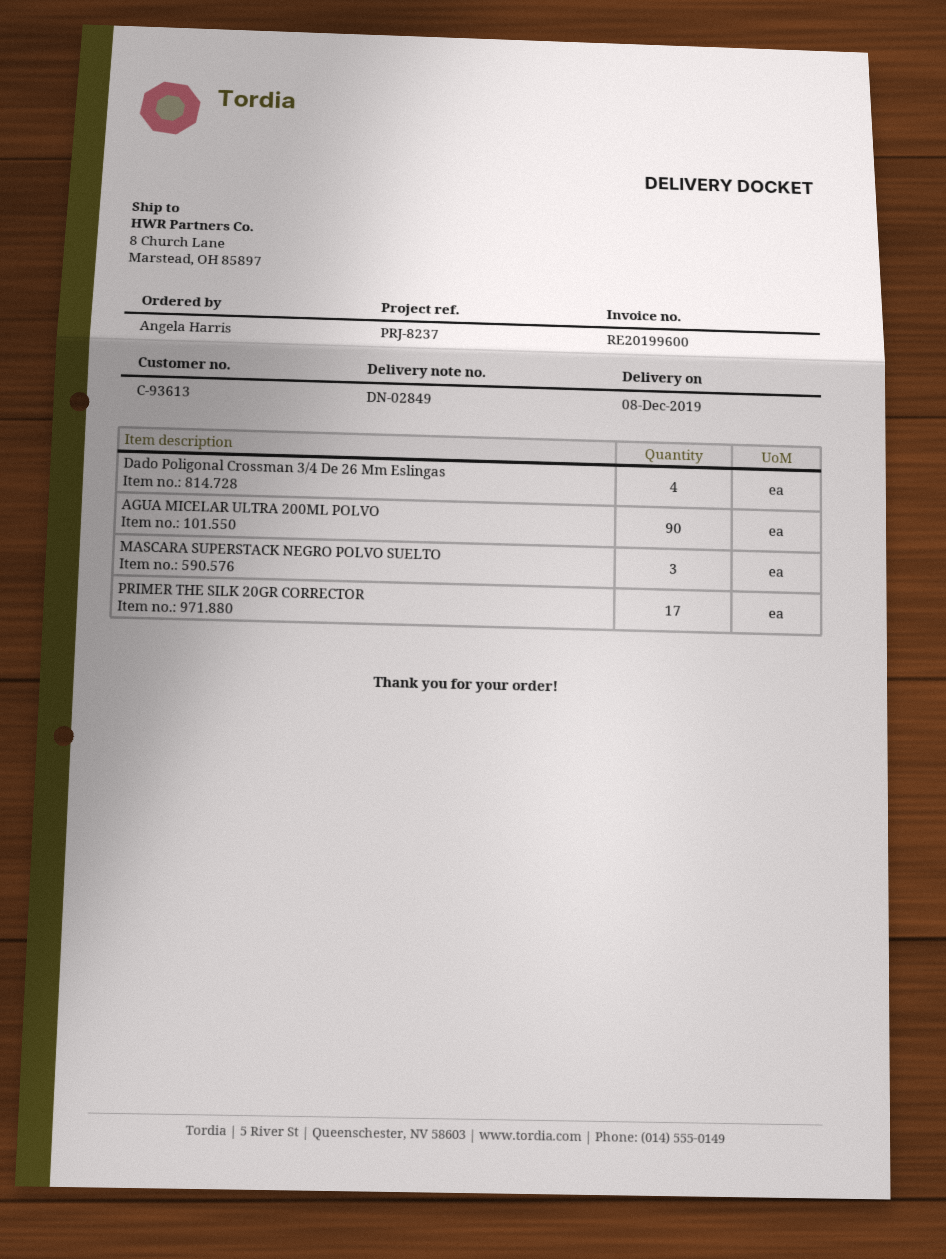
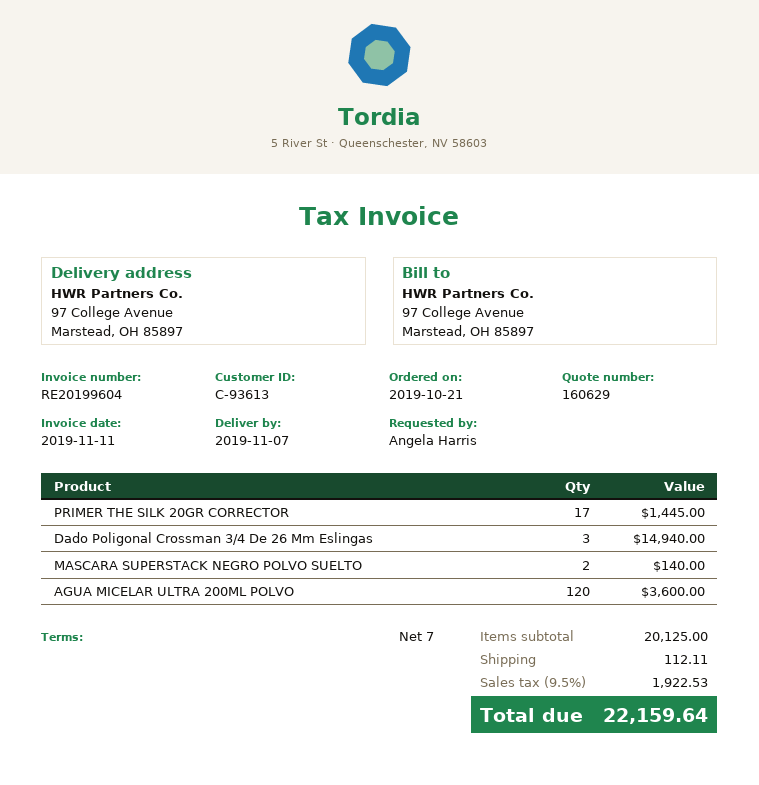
delivery date: 2019-12-08 -> 2019-11-07
invoice number: RE20199600 -> RE20199604
ship to: 8 Church Lane, Marstead, OH 85897 -> 97 College Avenue, Marstead, OH 85897
Dado Poligonal Crossman 3/4 De 26 Mm Eslingas: 4 -> 3
AGUA MICELAR ULTRA 200ML POLVO: 90 -> 120
MASCARA SUPERSTACK NEGRO POLVO SUELTO: 3 -> 2

